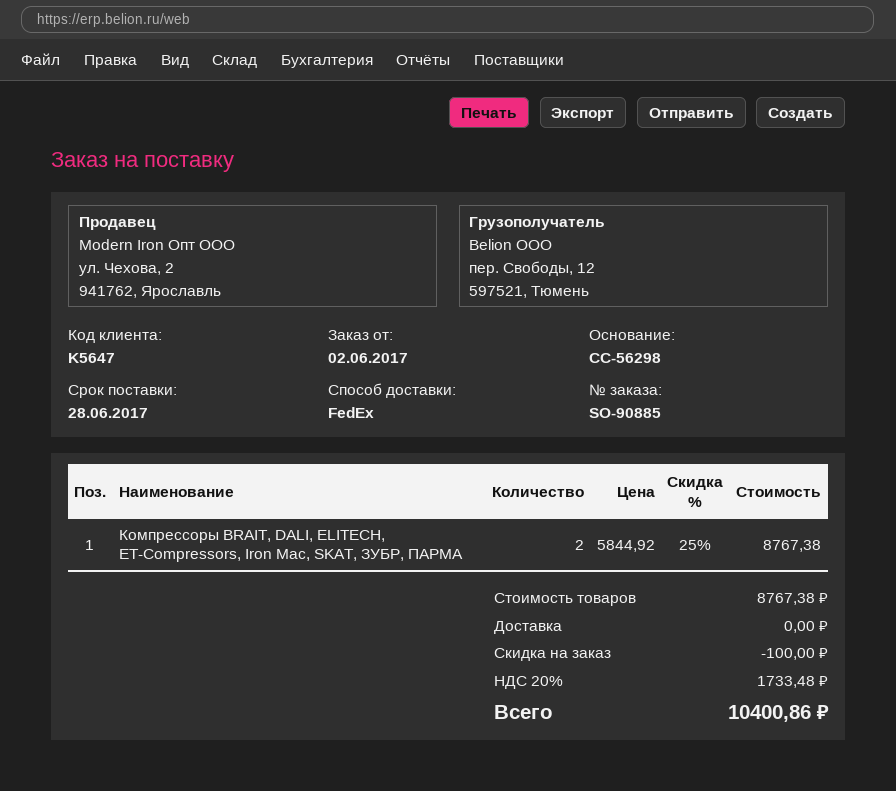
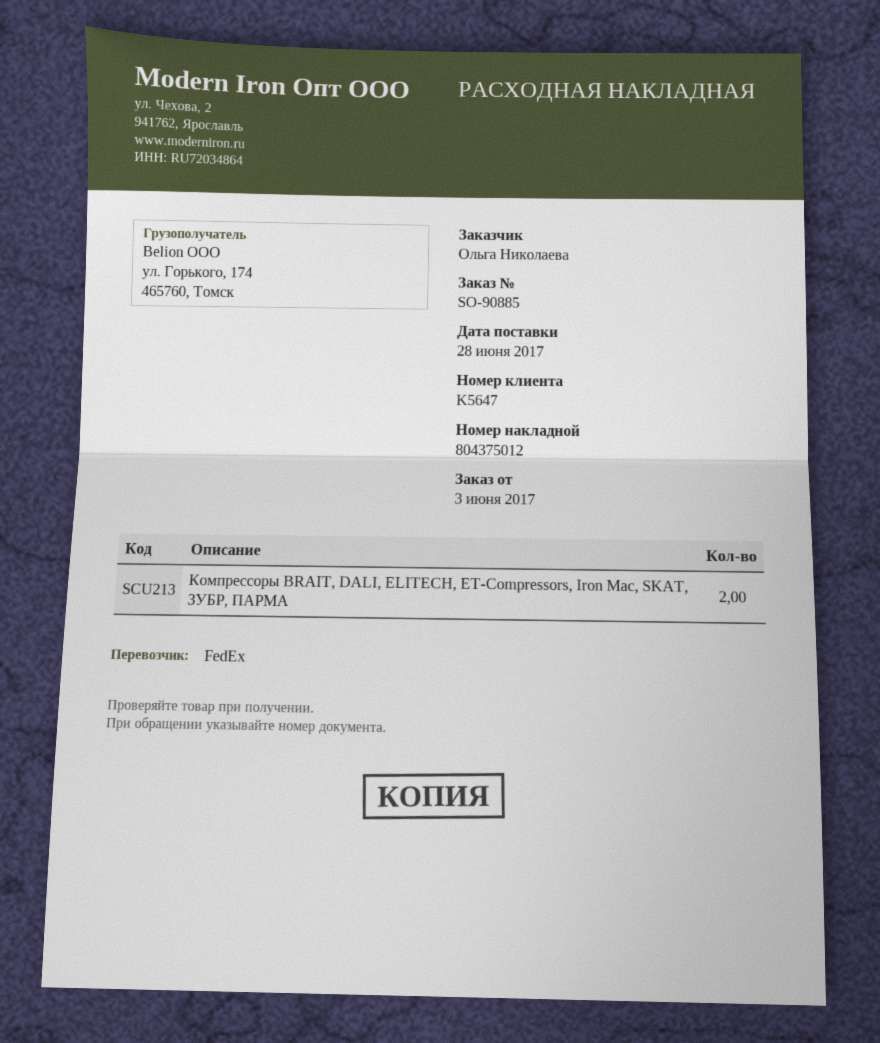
order date: 2017-06-02 -> 2017-06-03
ship to: пер. Свободы, 12, 597521, Тюмень -> ул. Горького, 174, 465760, Томск

